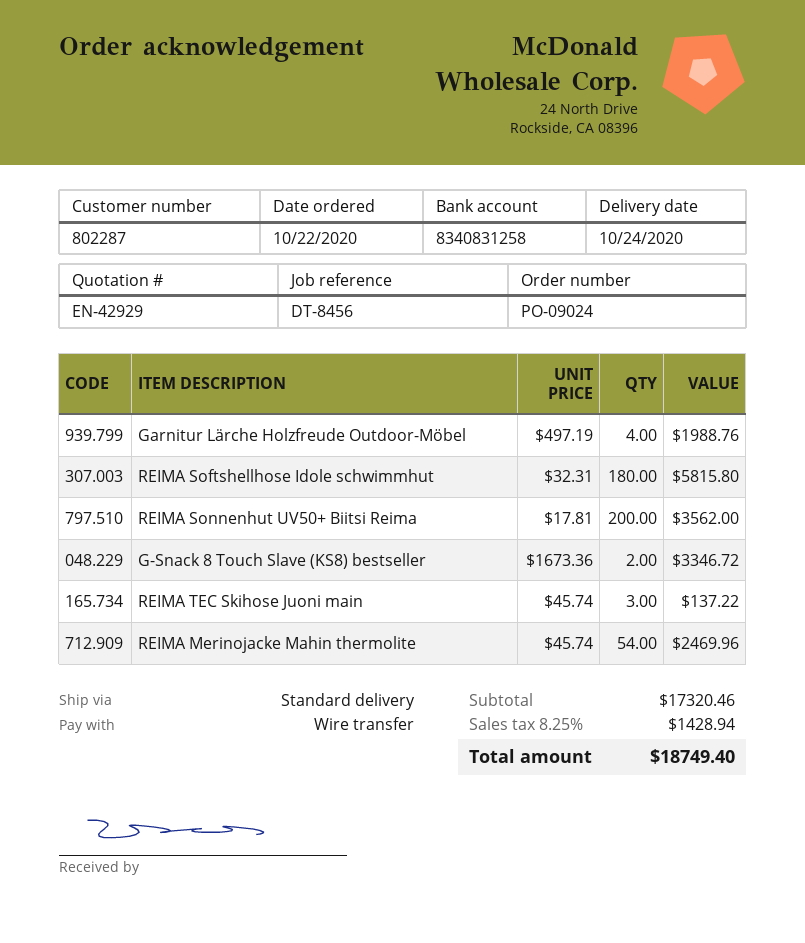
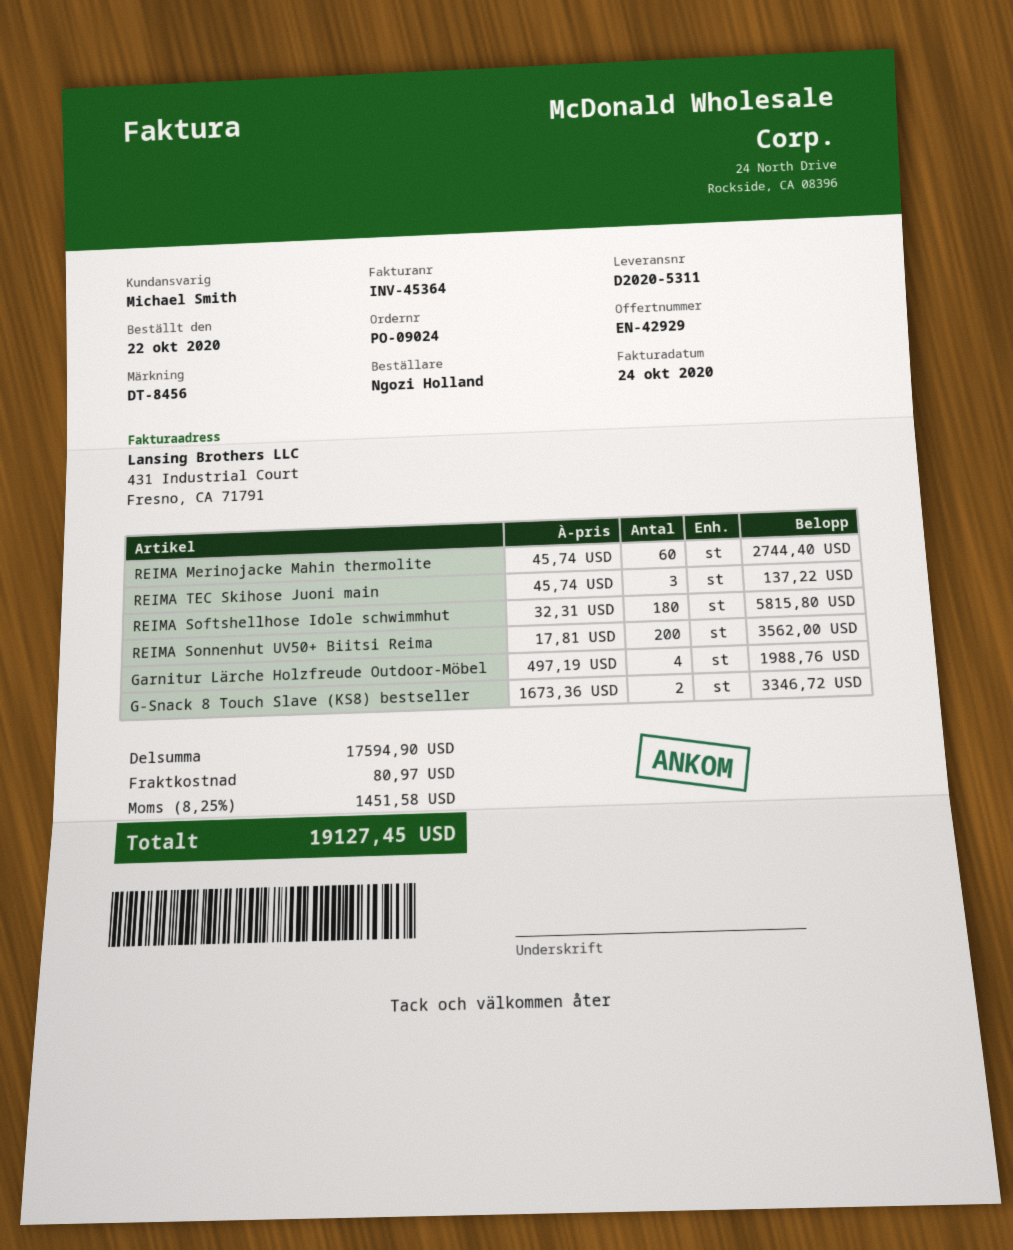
REIMA Merinojacke Mahin thermolite: 54 x 45.74 = 2469.96 -> 60 x 45.74 = 2744.40
subtotal: 17320.46 -> 17594.90
shipping: none -> 80.97
tax: 8.25% = 1428.94 -> 8.25% = 1451.58
total: 18749.40 -> 19127.45

